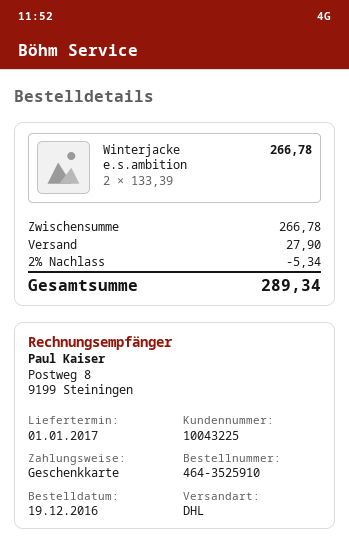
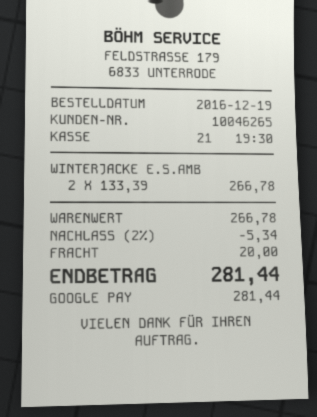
customer number: 10043225 -> 10046265
payment method: gift card -> Google Pay
shipping: 27.90 -> 20.00
total: 289.34 -> 281.44

